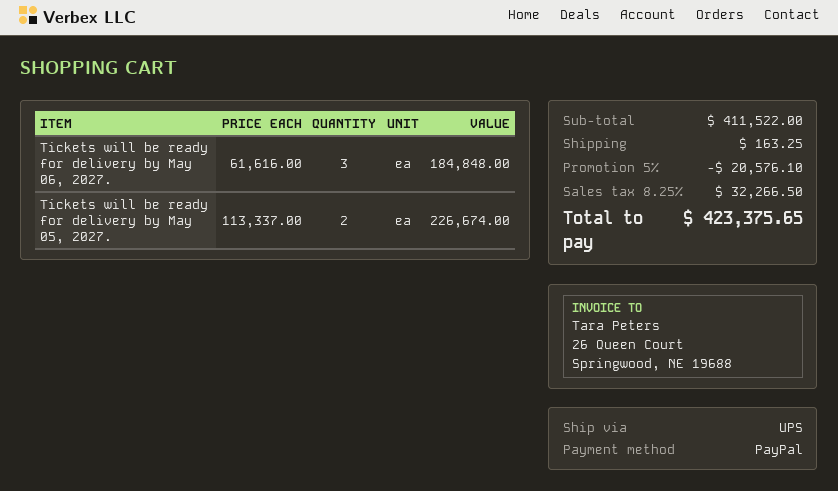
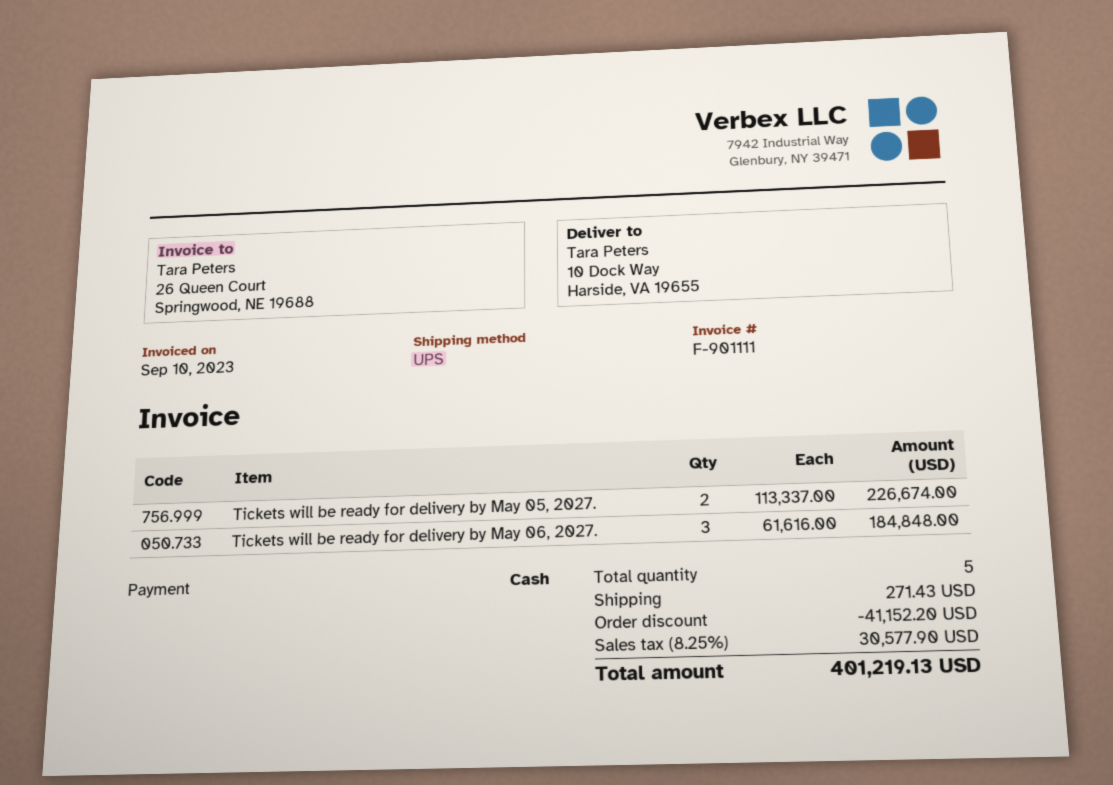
payment method: PayPal -> cash
discount: 20576.10 -> 41152.20
shipping: 163.25 -> 271.43
tax: 8.25% = 32266.50 -> 8.25% = 30577.90
total: 423375.65 -> 401219.13

